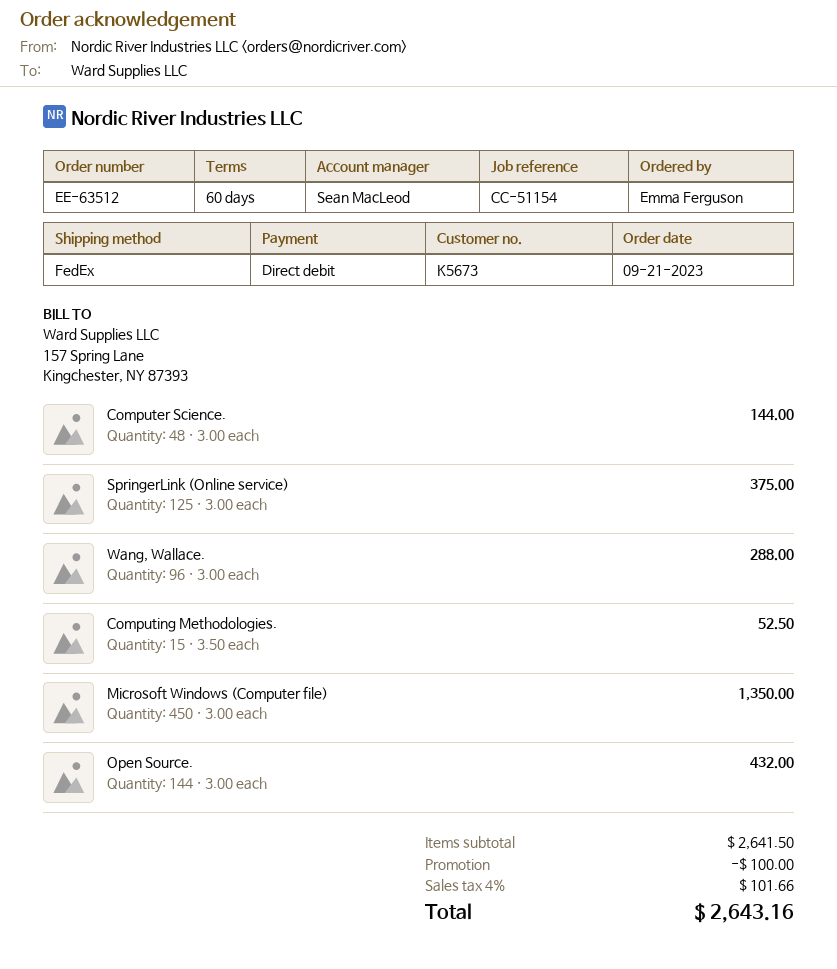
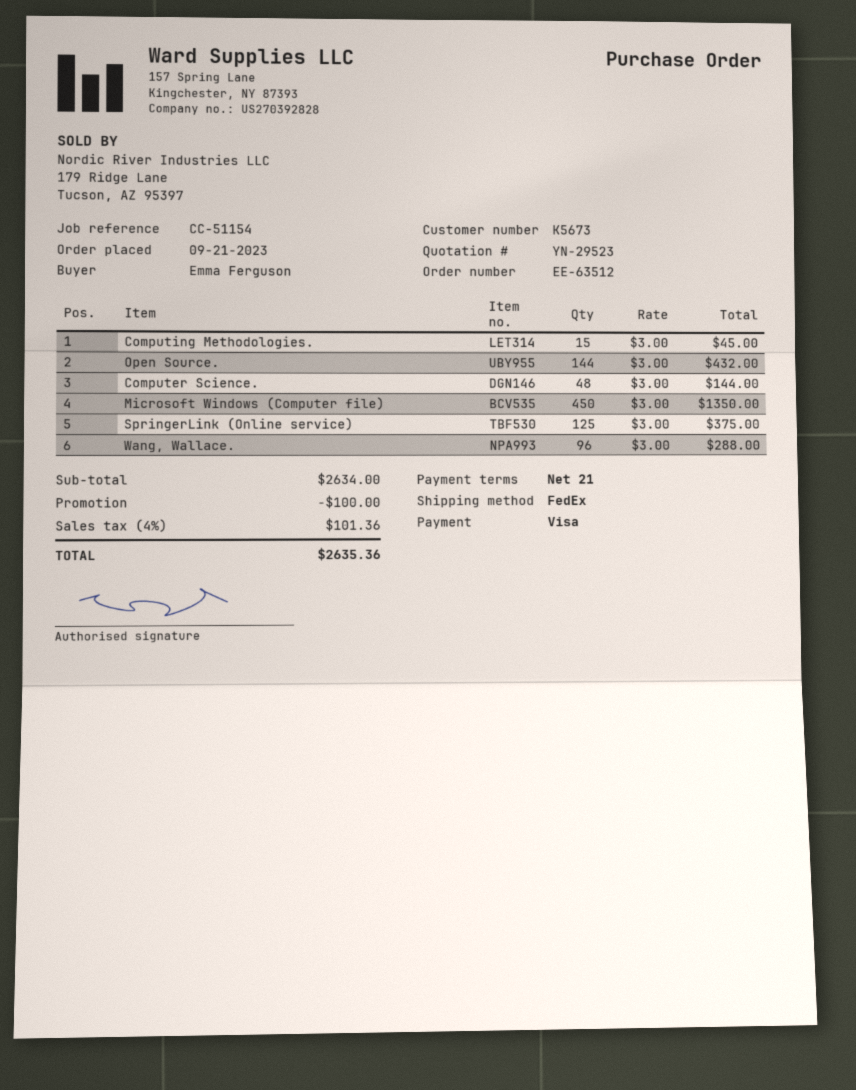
payment terms: 60 days -> 21 days
payment method: direct debit -> Visa
Computing Methodologies.: 15 x 3.50 = 52.50 -> 15 x 3.00 = 45.00
subtotal: 2641.50 -> 2634.00
tax: 4% = 101.66 -> 4% = 101.36
total: 2643.16 -> 2635.36

